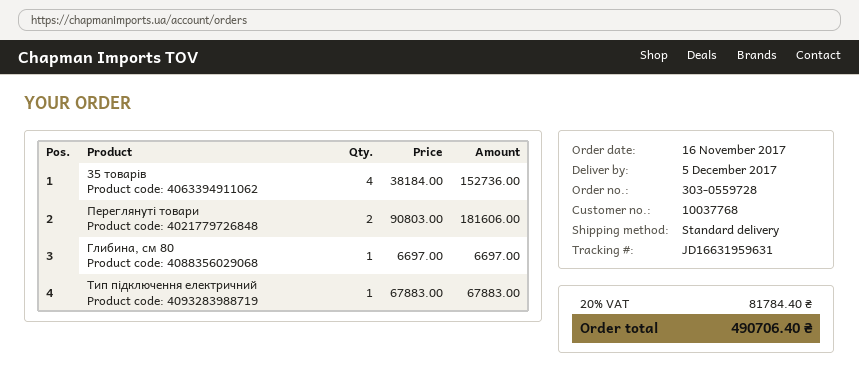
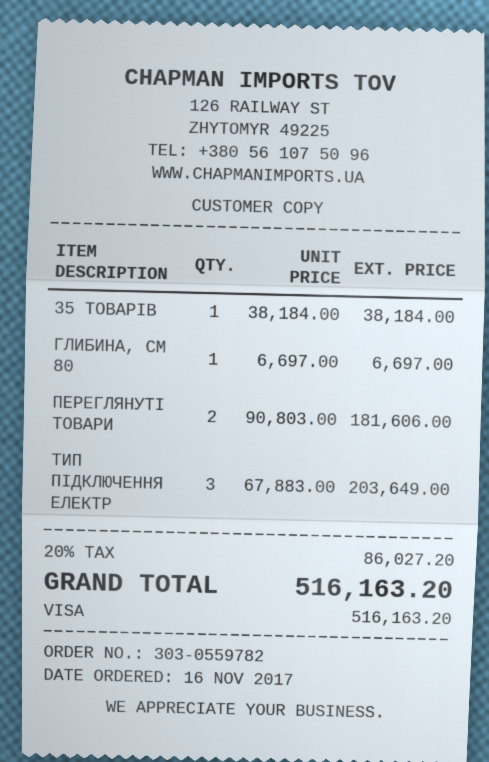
order number: 303-0559728 -> 303-0559782
35 товарів: 4 x 38184.00 = 152736.00 -> 1 x 38184.00 = 38184.00
Тип підключення електричний: 1 x 67883.00 = 67883.00 -> 3 x 67883.00 = 203649.00
tax: 20% = 81784.40 -> 20% = 86027.20
total: 490706.40 -> 516163.20

